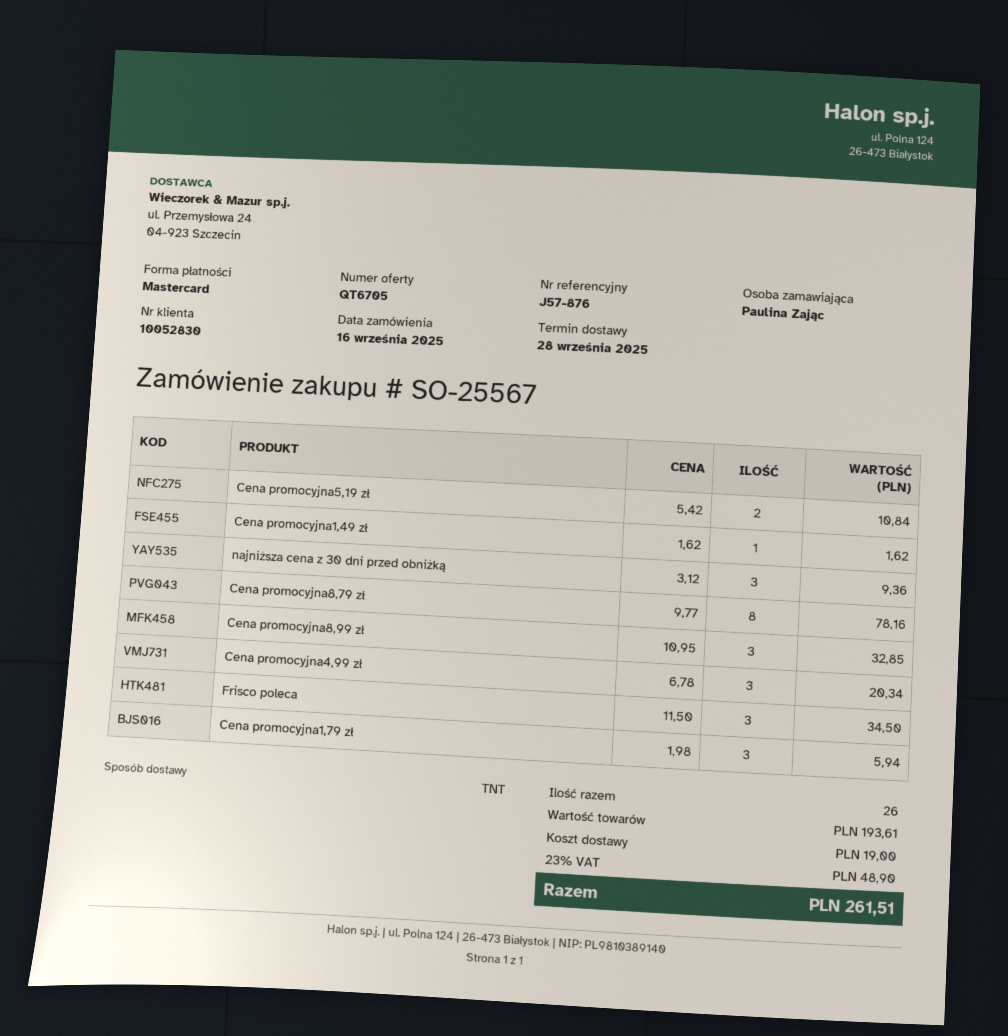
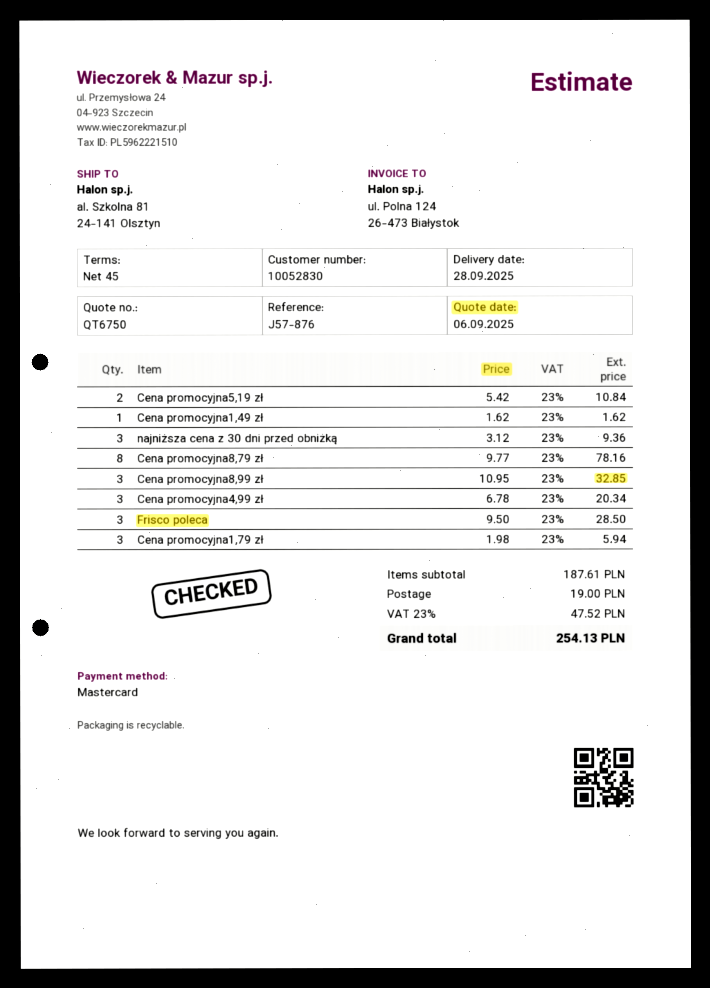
quote number: QT6705 -> QT6750
Frisco poleca: 3 x 11.50 = 34.50 -> 3 x 9.50 = 28.50
subtotal: 193.61 -> 187.61
tax: 23% = 48.90 -> 23% = 47.52
total: 261.51 -> 254.13

